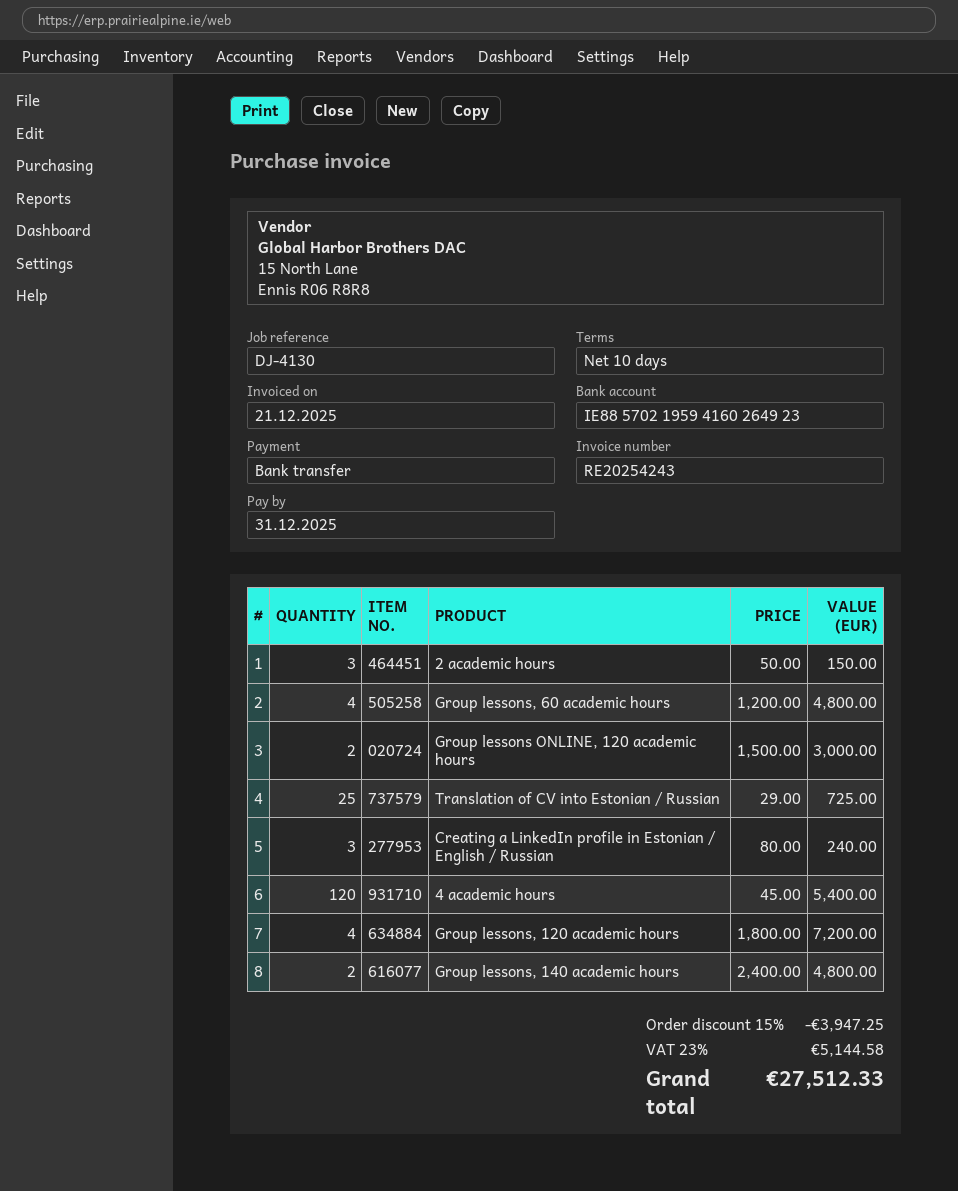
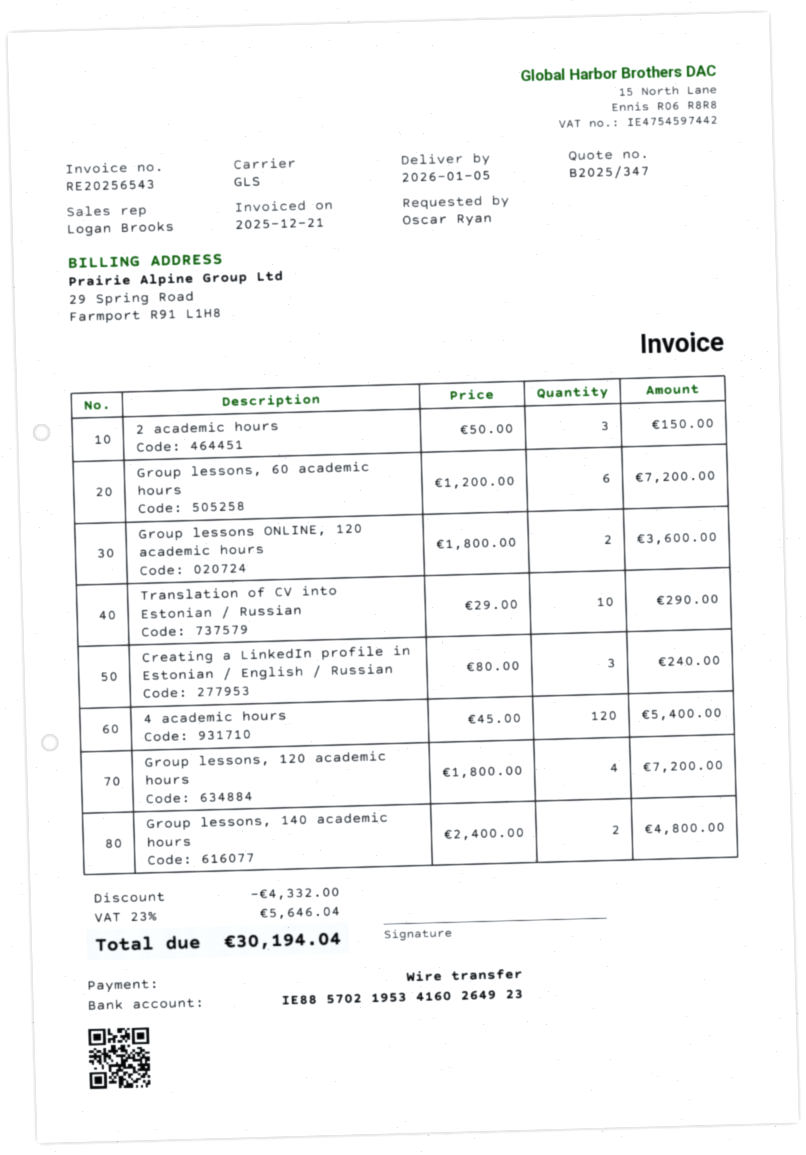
invoice number: RE20254243 -> RE20256543
bank account: IE88570219594160264923 -> IE88570219534160264923
Group lessons, 60 academic hours: 4 x 1200.00 = 4800.00 -> 6 x 1200.00 = 7200.00
Group lessons ONLINE, 120 academic hours: 2 x 1500.00 = 3000.00 -> 2 x 1800.00 = 3600.00
Translation of CV into Estonian / Russian: 25 x 29.00 = 725.00 -> 10 x 29.00 = 290.00
discount: 3947.25 -> 4332.00
tax: 23% = 5144.58 -> 23% = 5646.04
total: 27512.33 -> 30194.04

